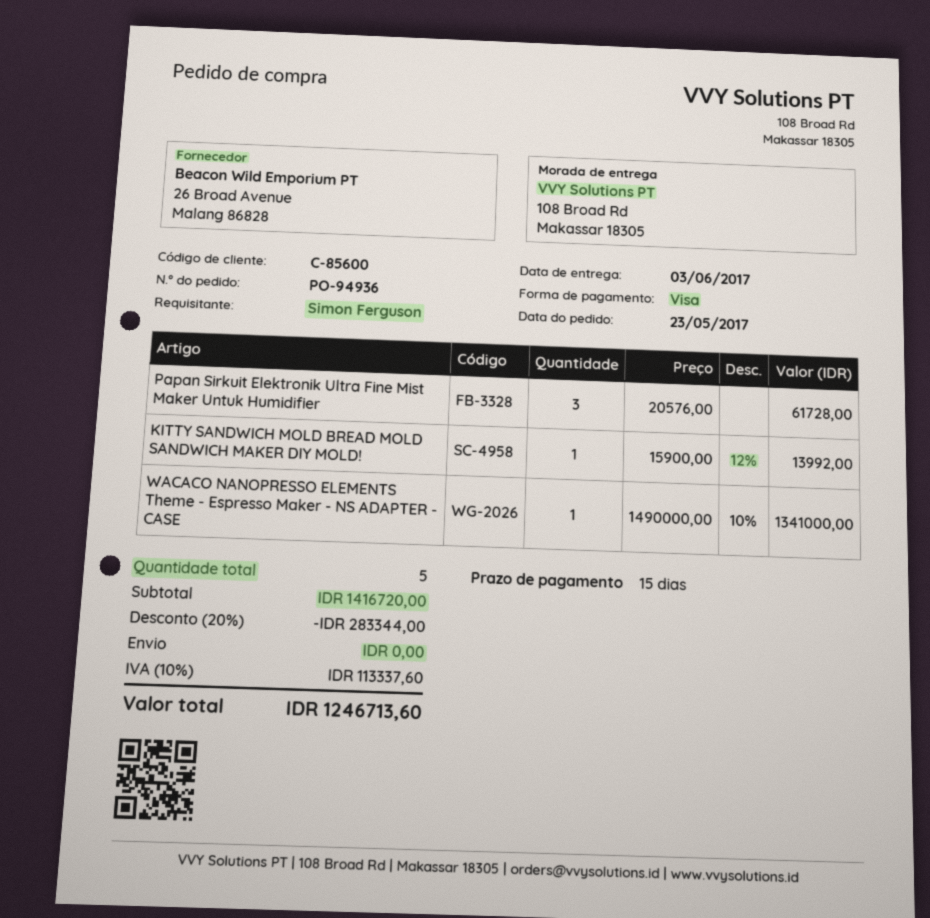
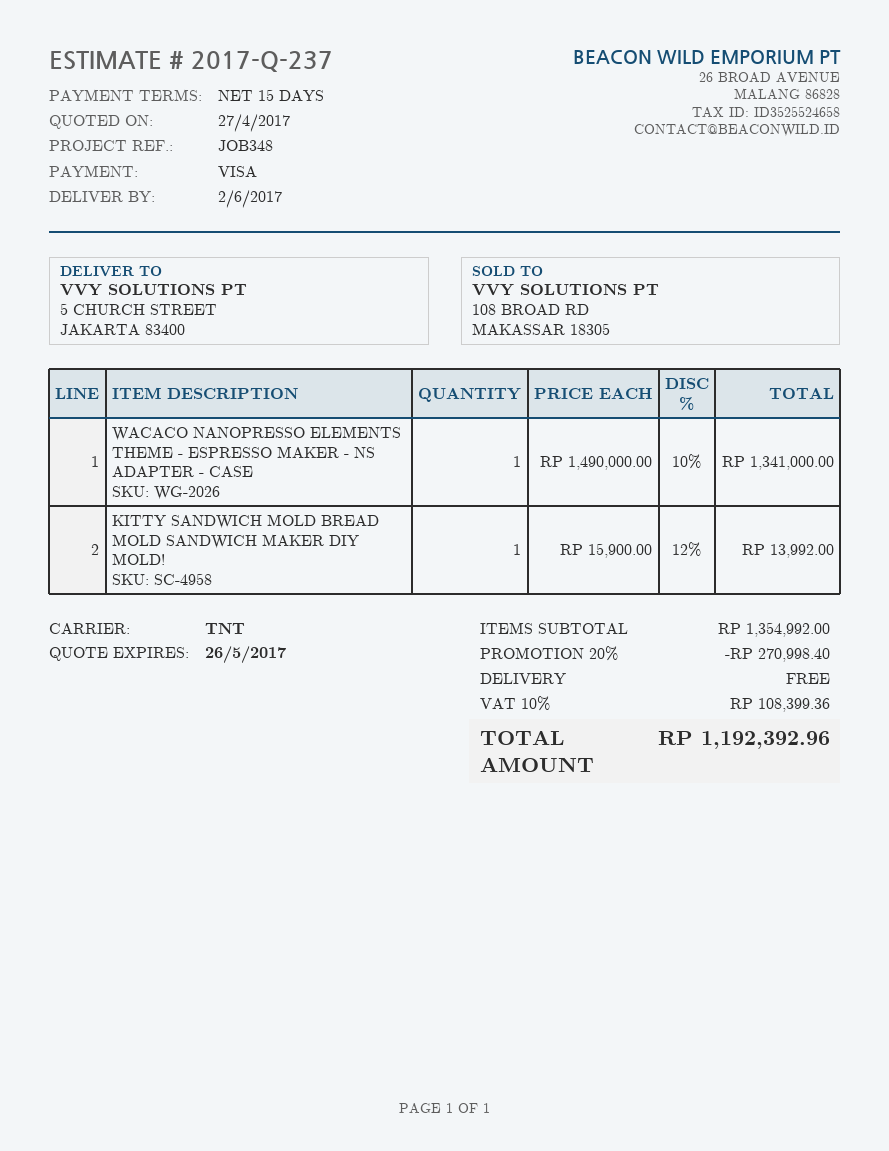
delivery date: 2017-06-03 -> 2017-06-02
ship to: 108 Broad Rd, Makassar 18305 -> 5 CHURCH STREET, JAKARTA 83400
Papan Sirkuit Elektronik Ultra Fine Mist Maker Untuk Humidifier: 3 x 20576.00 = 61728.00 -> none
subtotal: 1416720.00 -> 1354992.00
discount: 20% = 283344.00 -> 20% = 270998.40
tax: 10% = 113337.60 -> 10% = 108399.36
total: 1246713.60 -> 1192392.96

